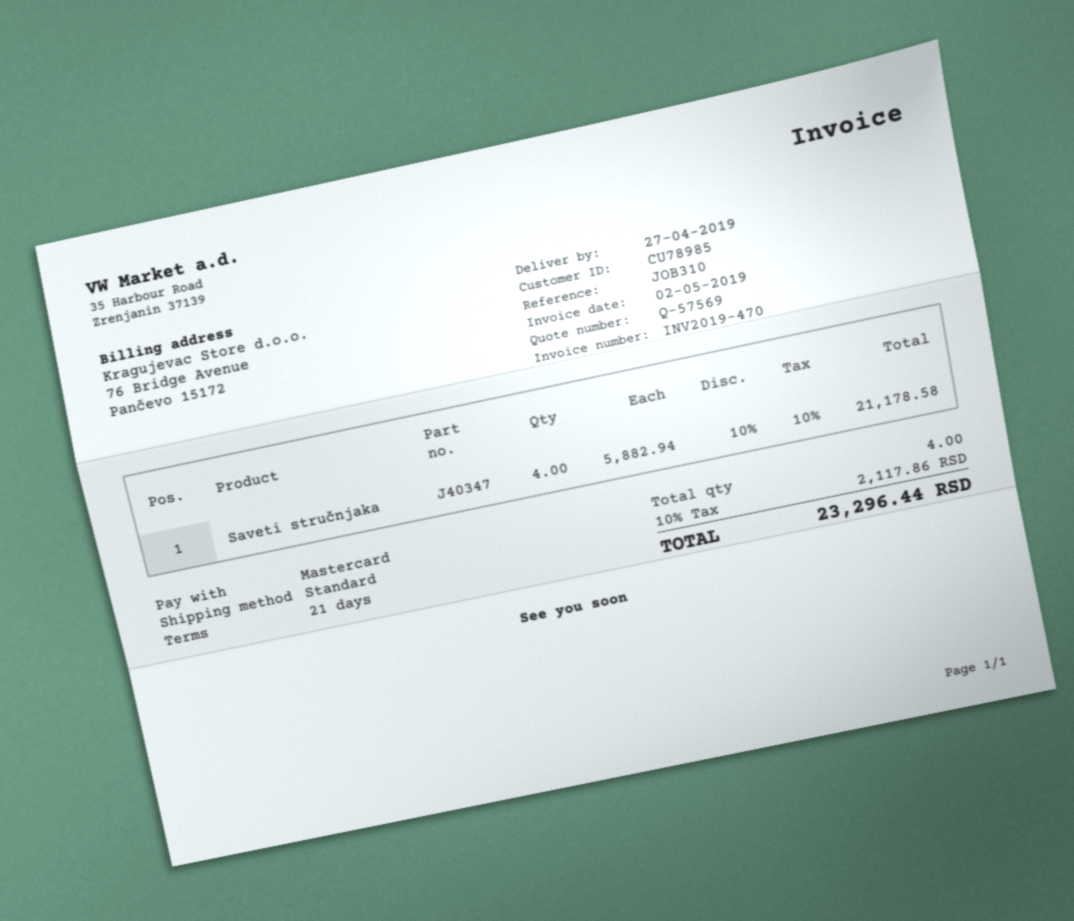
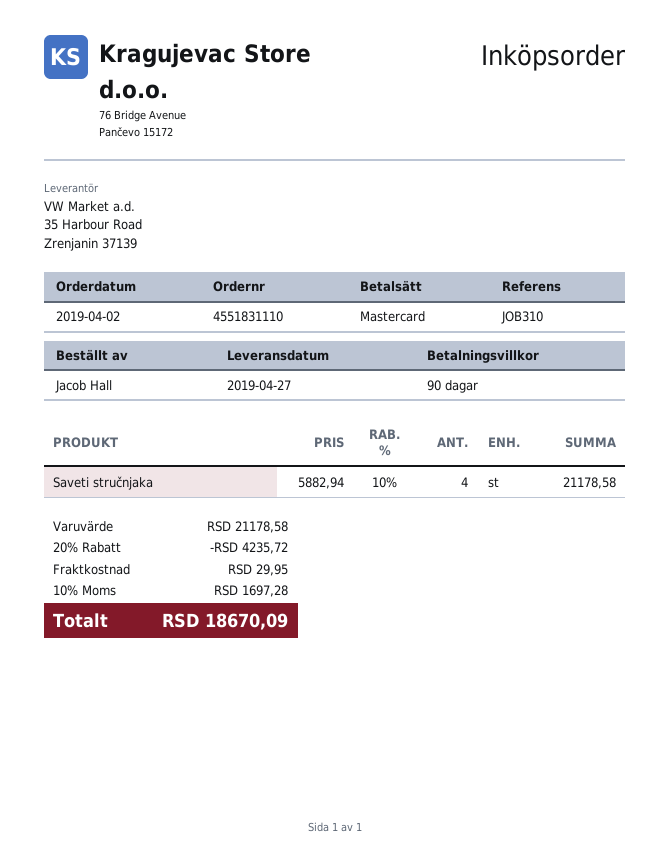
payment terms: 21 days -> 90 days
discount: none -> 20% = 4235.72
shipping: none -> 29.95
tax: 10% = 2117.86 -> 10% = 1697.28
total: 23296.44 -> 18670.09

